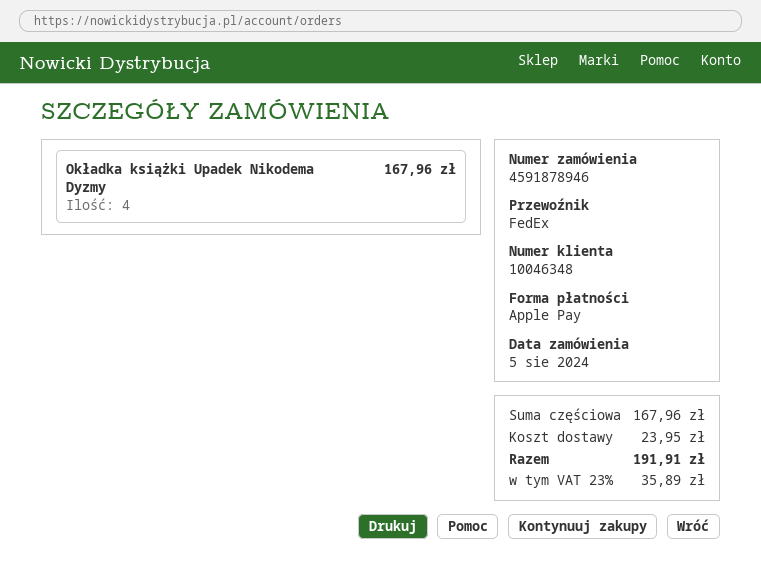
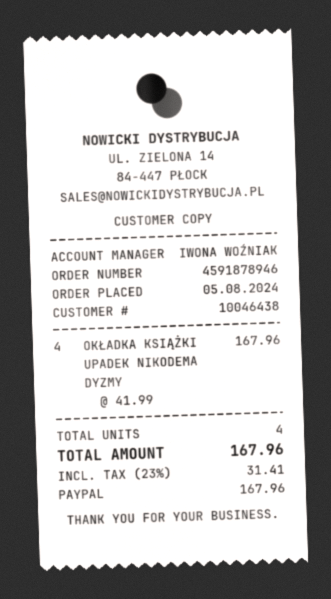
customer number: 10046348 -> 10046438
payment method: Apple Pay -> PayPal
shipping: 23.95 -> none
tax: 23% = 35.89 -> 23% = 31.41
total: 191.91 -> 167.96

